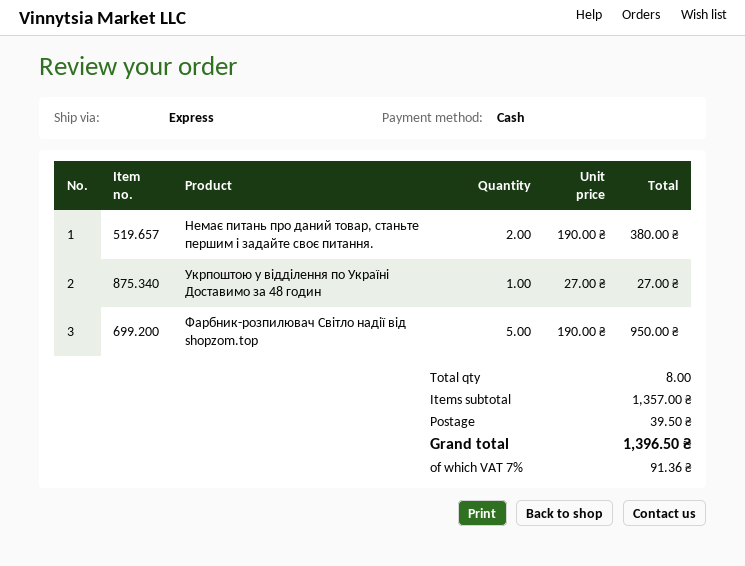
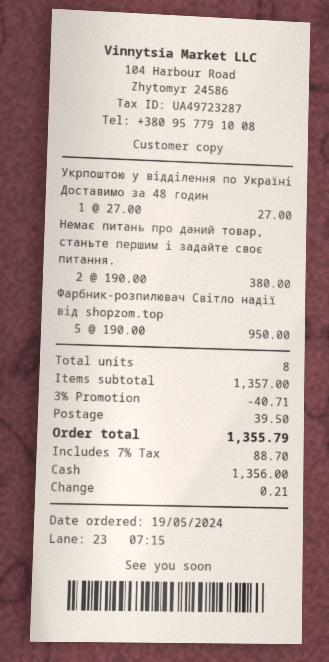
discount: none -> 3% = 40.71
tax: 7% = 91.36 -> 7% = 88.70
total: 1396.50 -> 1355.79

